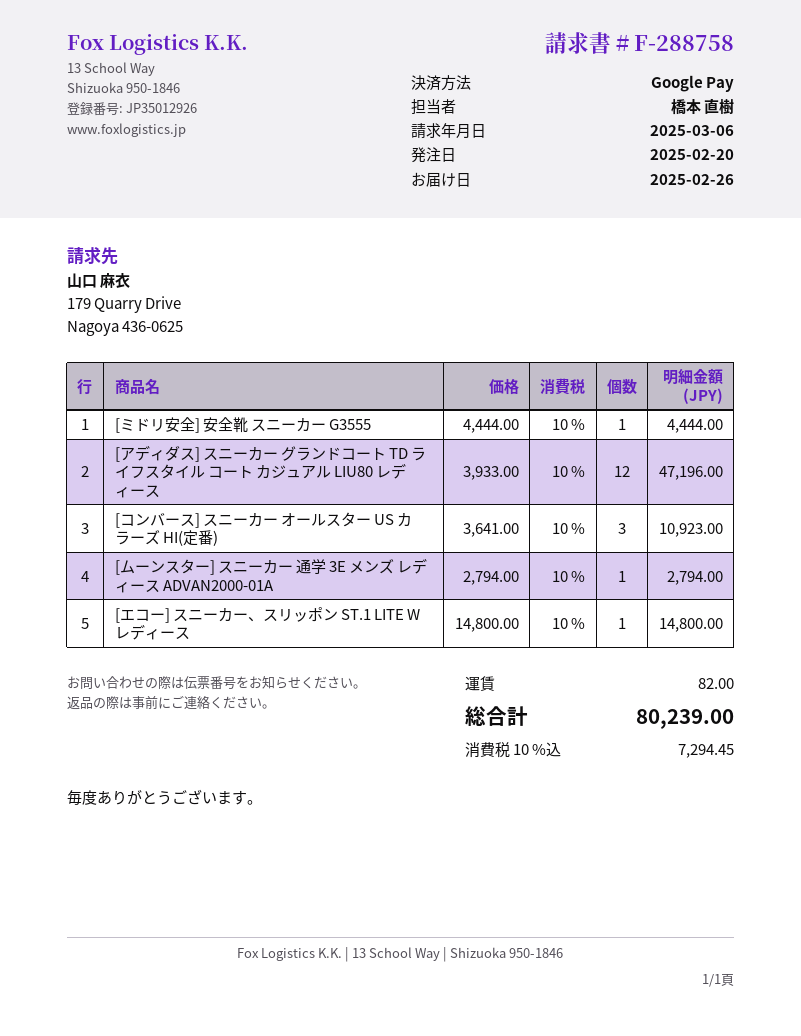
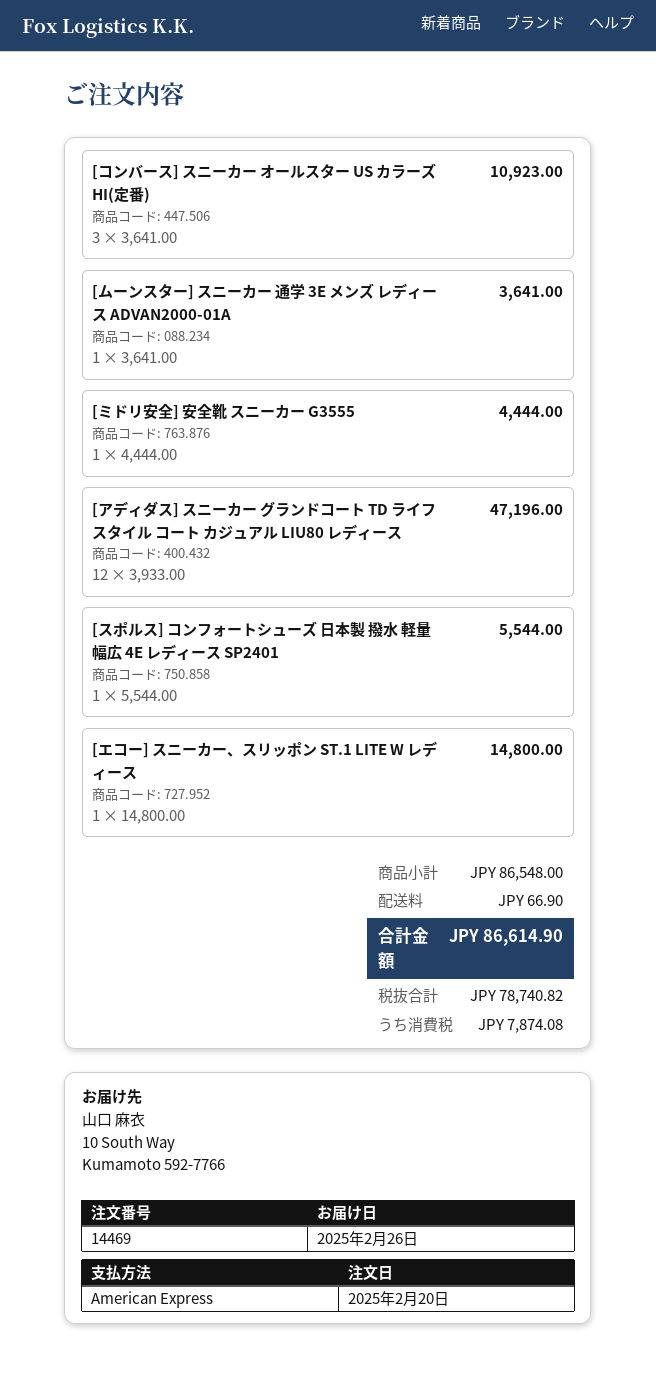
payment method: Google Pay -> American Express
[ムーンスター] スニーカー 通学 3E メンズ レディース ADVAN2000-01A: 1 x 2794.00 = 2794.00 -> 1 x 3641.00 = 3641.00
[スポルス] コンフォートシューズ 日本製 撥水 軽量 幅広 4E レディース SP2401: none -> 1 x 5544.00 = 5544.00
shipping: 82.00 -> 66.90
tax: 7294.45 -> 7874.08
total: 80239.00 -> 86614.90

